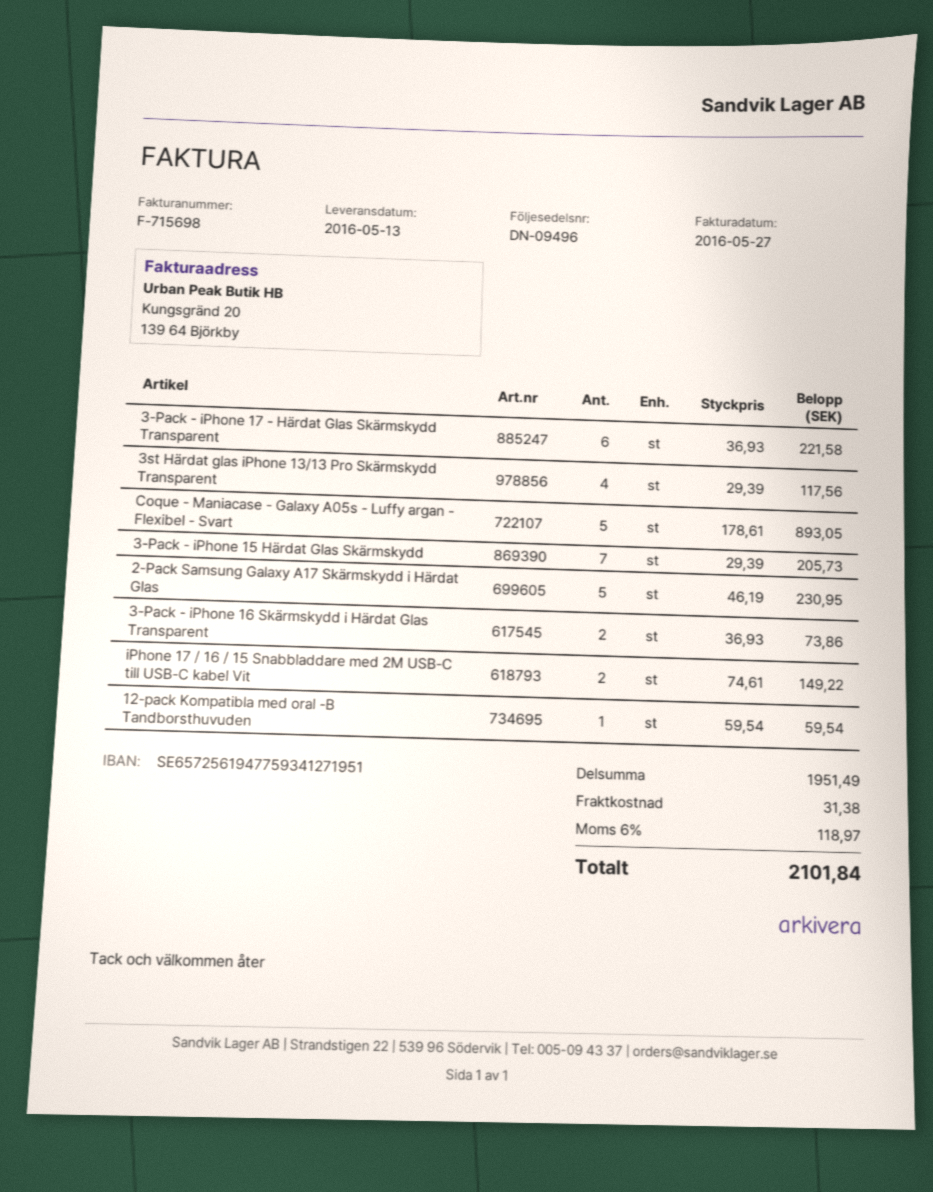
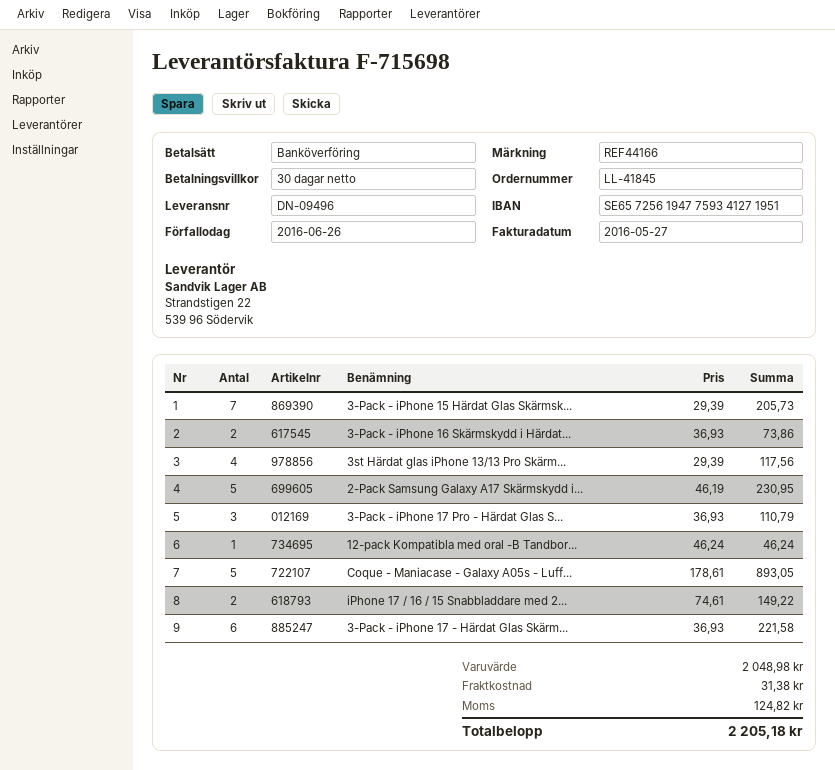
12-pack Kompatibla med oral -B Tandborsthuvuden: 1 x 59.54 = 59.54 -> 1 x 46.24 = 46.24
3-Pack - iPhone 17 Pro - Härdat Glas S...: none -> 3 x 36.93 = 110.79
subtotal: 1951.49 -> 2048.98
tax: 118.97 -> 124.82
total: 2101.84 -> 2205.18

